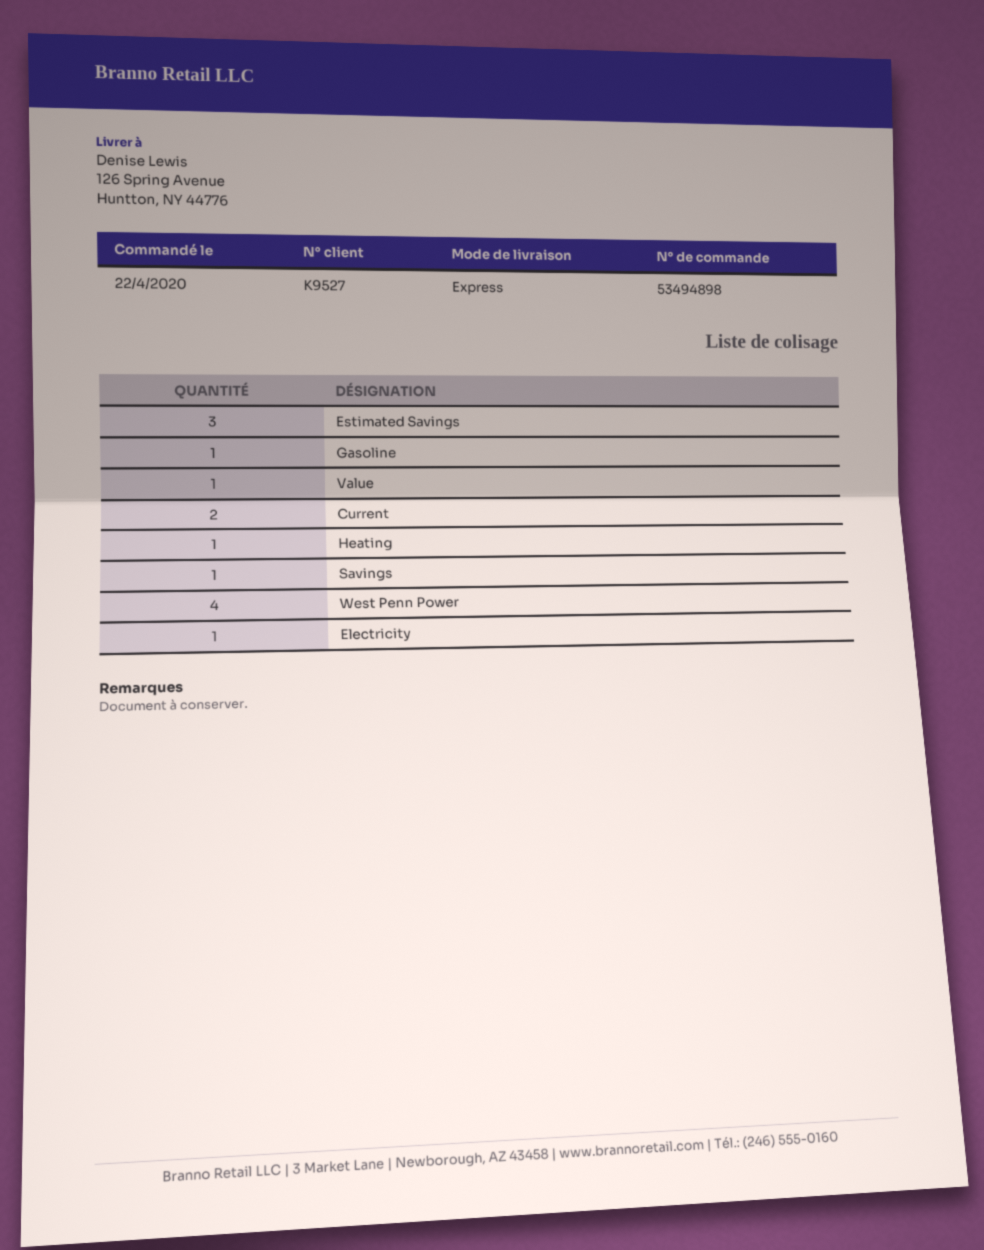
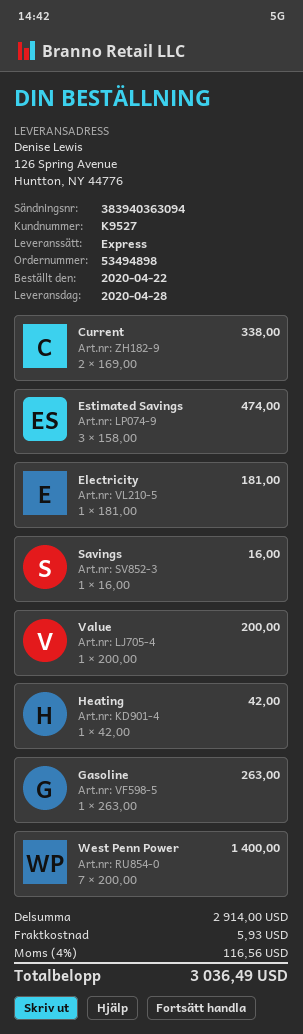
West Penn Power: 4 -> 7

